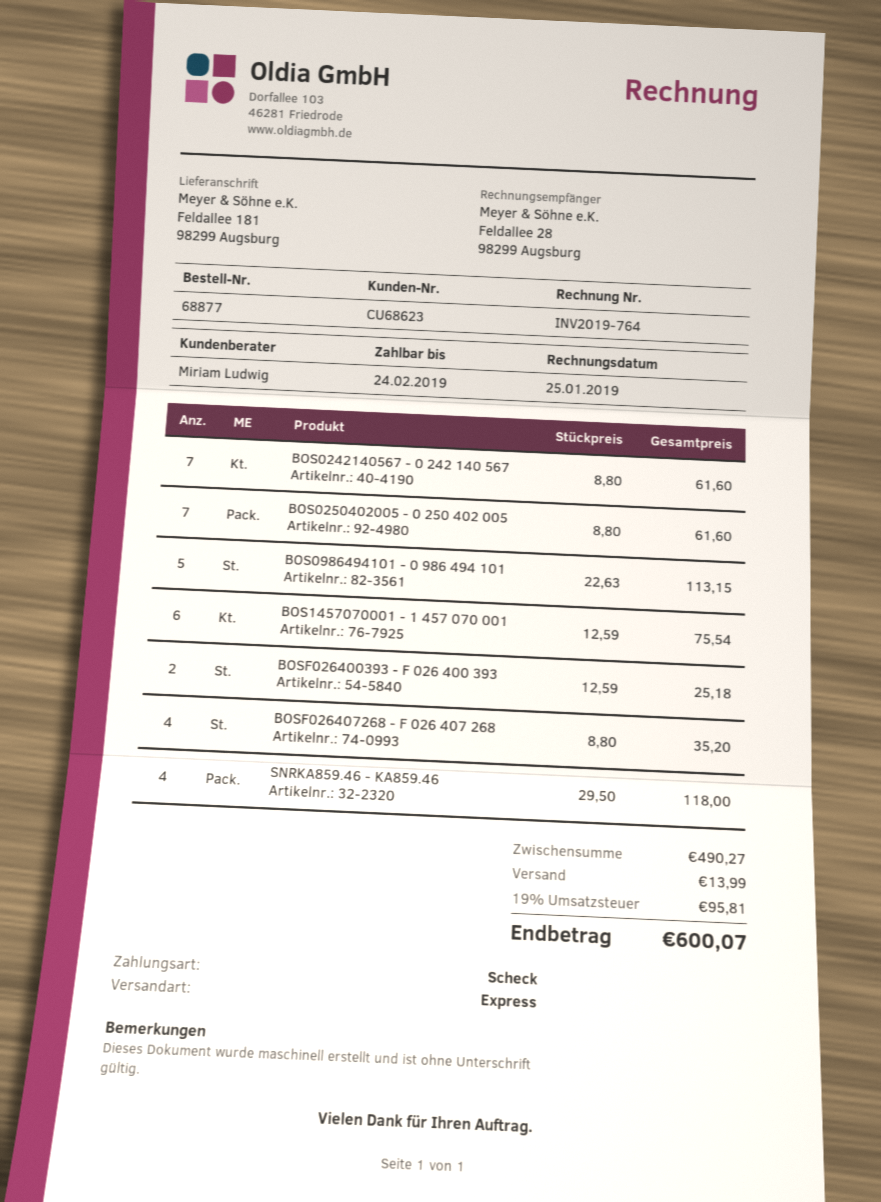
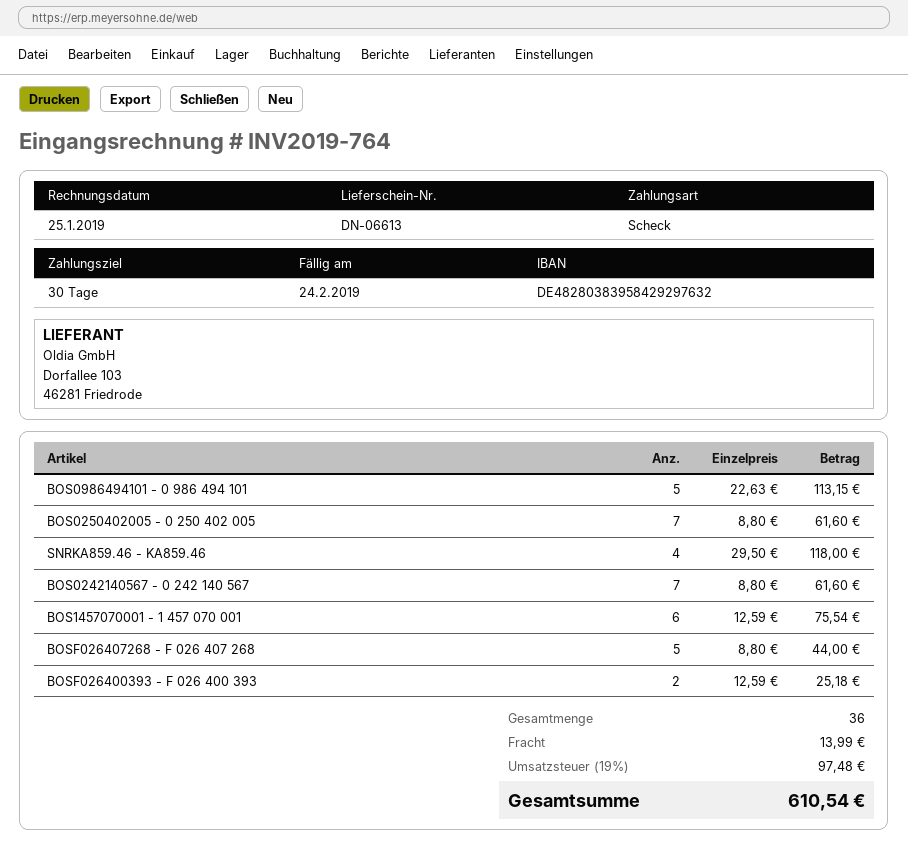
BOSF026407268 - F 026 407 268: 4 x 8.80 = 35.20 -> 5 x 8.80 = 44.00
tax: 19% = 95.81 -> 19% = 97.48
total: 600.07 -> 610.54

